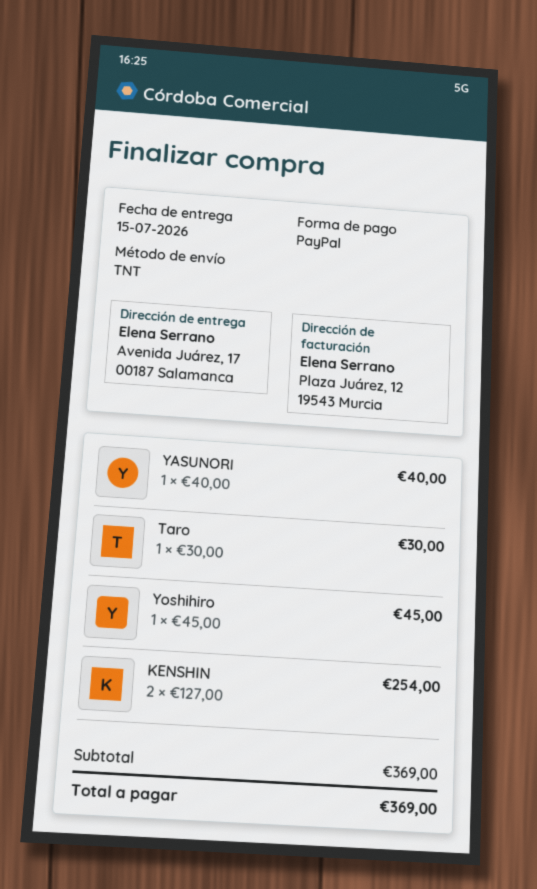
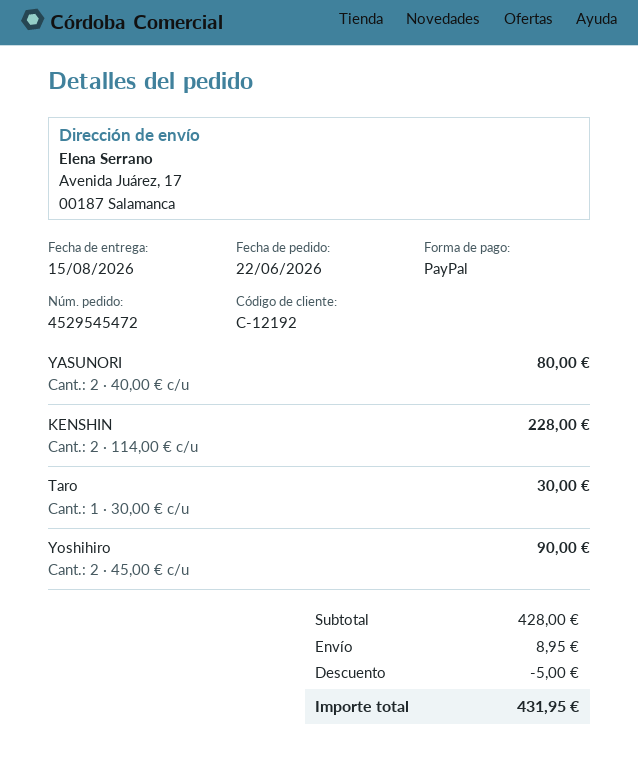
delivery date: 2026-07-15 -> 2026-08-15
YASUNORI: 1 x 40.00 = 40.00 -> 2 x 40.00 = 80.00
Yoshihiro: 1 x 45.00 = 45.00 -> 2 x 45.00 = 90.00
KENSHIN: 2 x 127.00 = 254.00 -> 2 x 114.00 = 228.00
subtotal: 369.00 -> 428.00
discount: none -> 5.00
shipping: none -> 8.95
total: 369.00 -> 431.95

